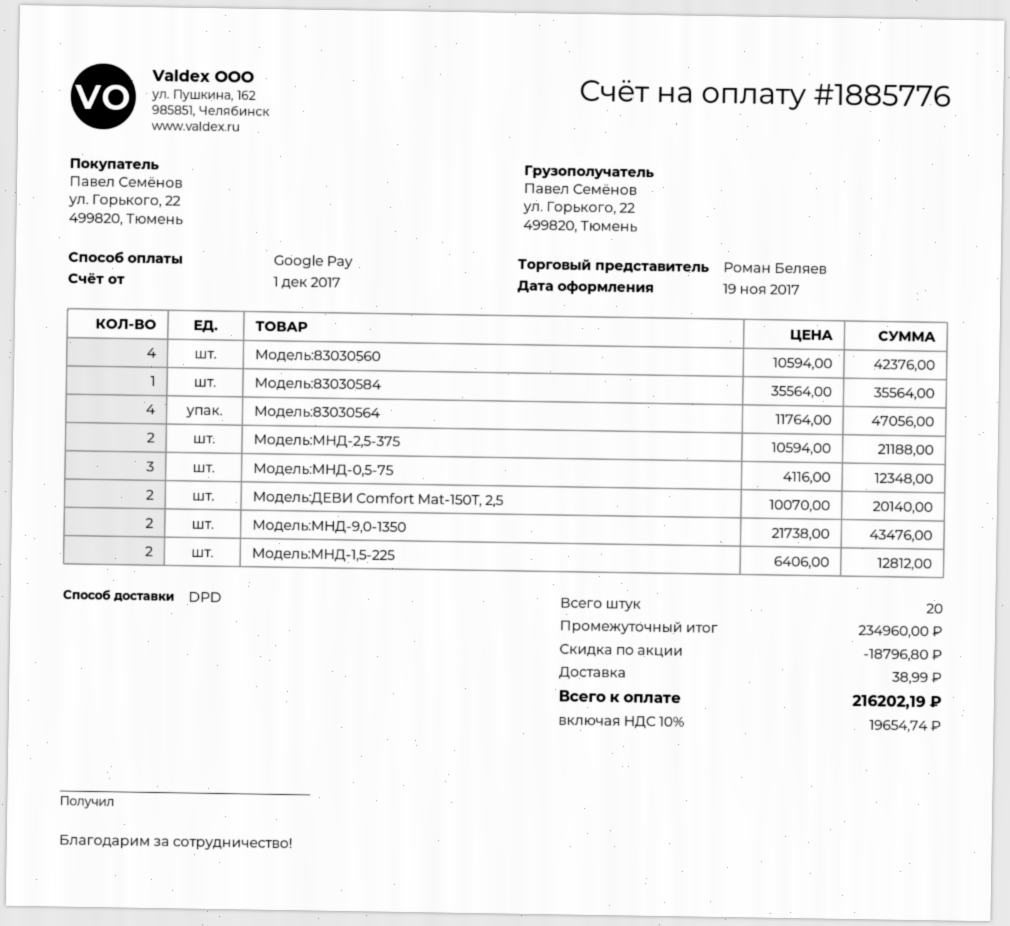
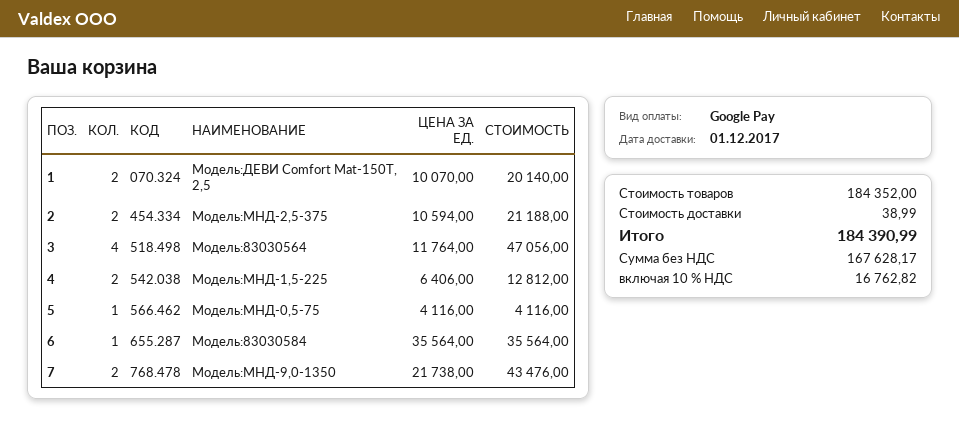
Модель:83030560: 4 x 10594.00 = 42376.00 -> none
Модель:МНД-0,5-75: 3 x 4116.00 = 12348.00 -> 1 x 4116.00 = 4116.00
subtotal: 234960.00 -> 184352.00
discount: 18796.80 -> none
tax: 10% = 19654.74 -> 10% = 16762.82
total: 216202.19 -> 184390.99

